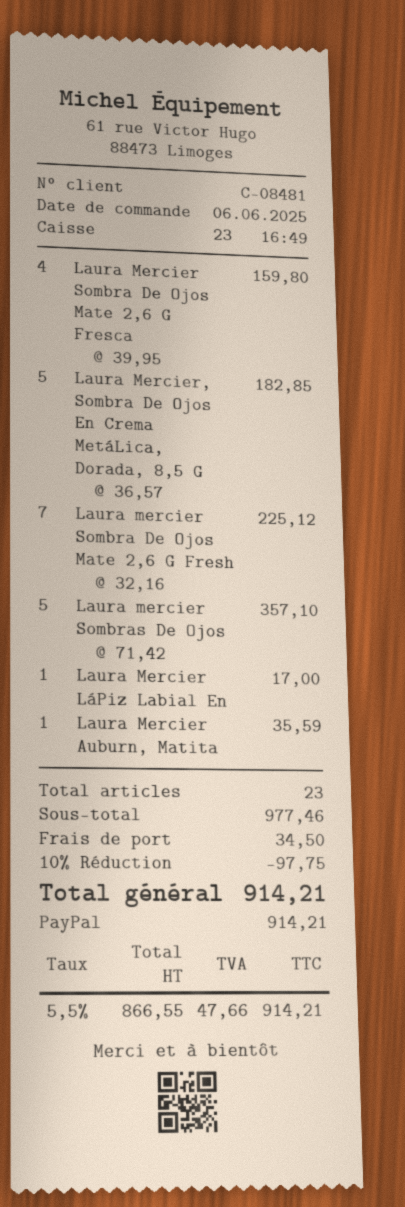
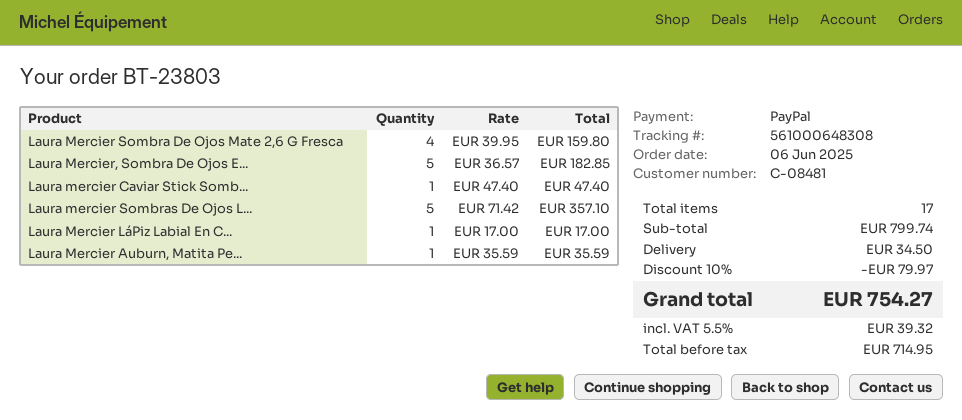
Laura mercier Sombra De Ojos Mate 2,6 G Fresh: 7 x 32.16 = 225.12 -> none
Laura mercier Caviar Stick Somb...: none -> 1 x 47.40 = 47.40
total quantity: 23 -> 17
subtotal: 977.46 -> 799.74
discount: 10% = 97.75 -> 10% = 79.97
net: 866.55 -> 714.95
tax: 5.5% = 47.66 -> 5.5% = 39.32
total: 914.21 -> 754.27

